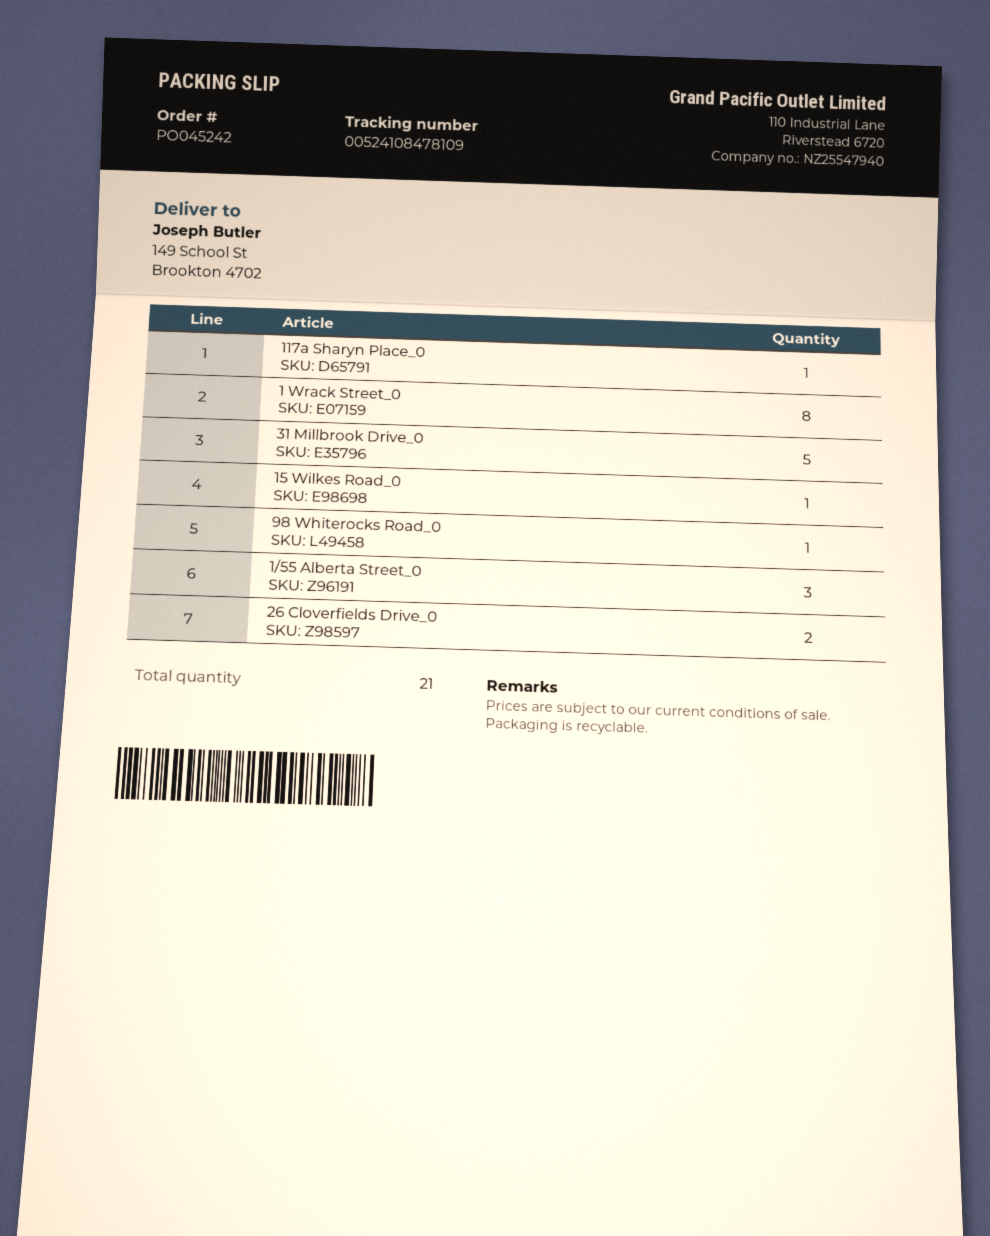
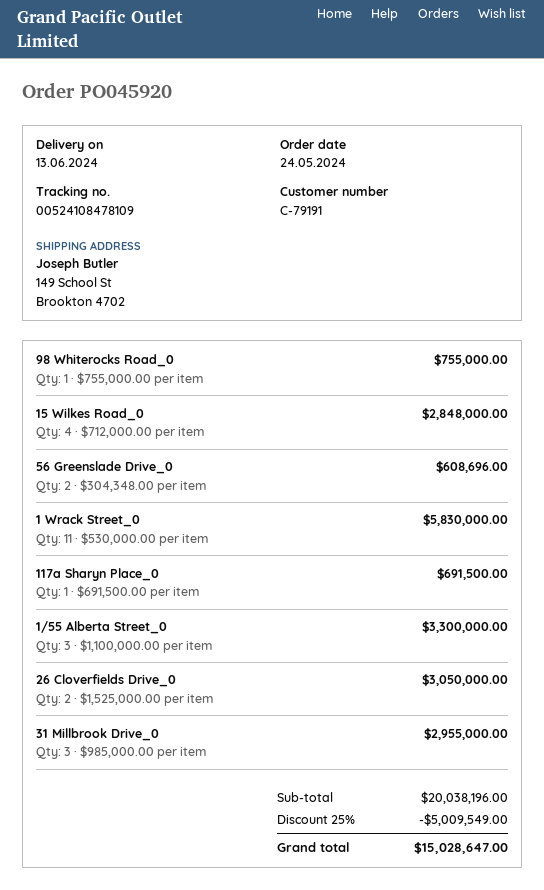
order number: PO045242 -> PO045920
1 Wrack Street_0: 8 -> 11
31 Millbrook Drive_0: 5 -> 3
15 Wilkes Road_0: 1 -> 4
56 Greenslade Drive_0: none -> 2

